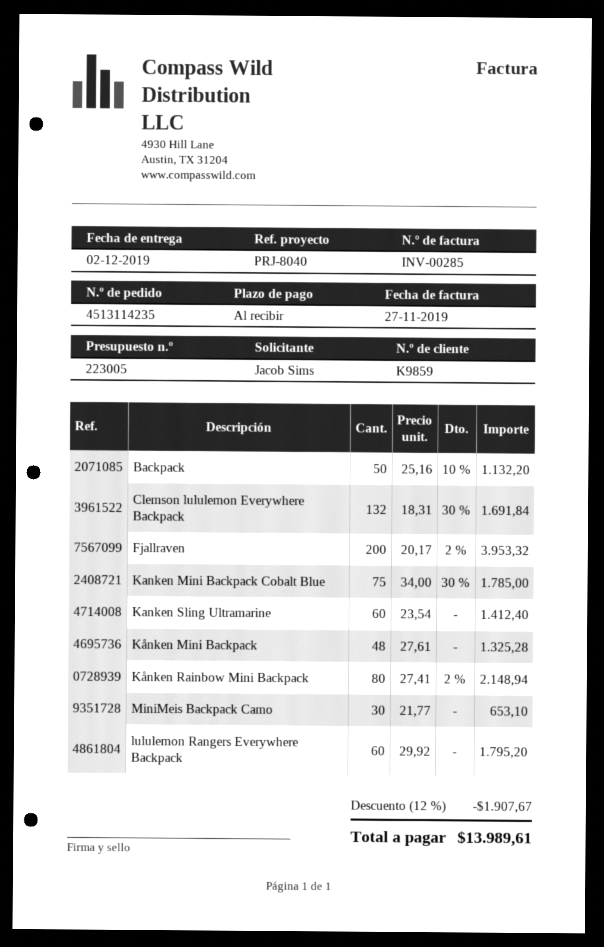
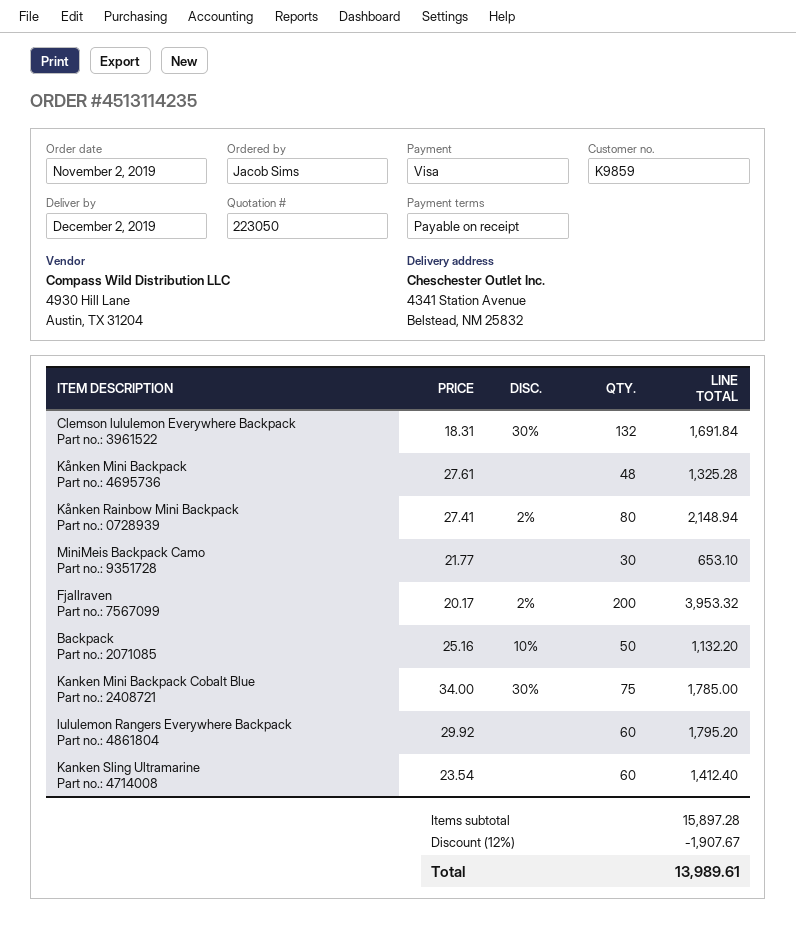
quote number: 223005 -> 223050

